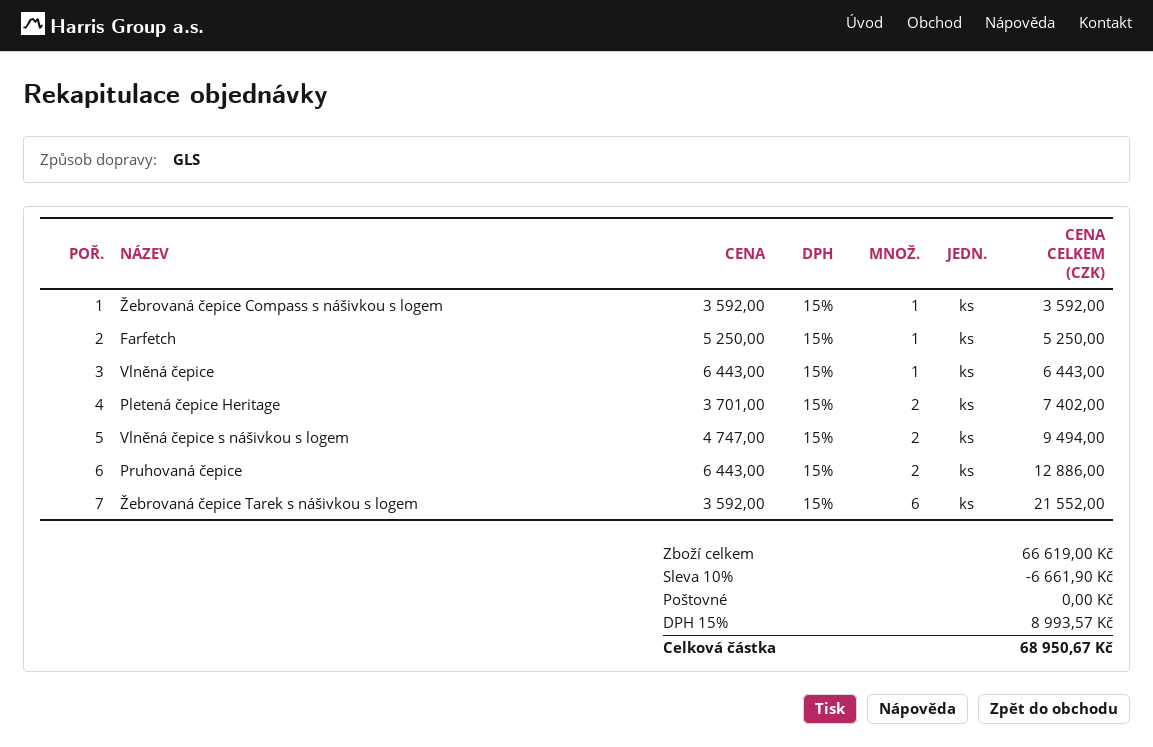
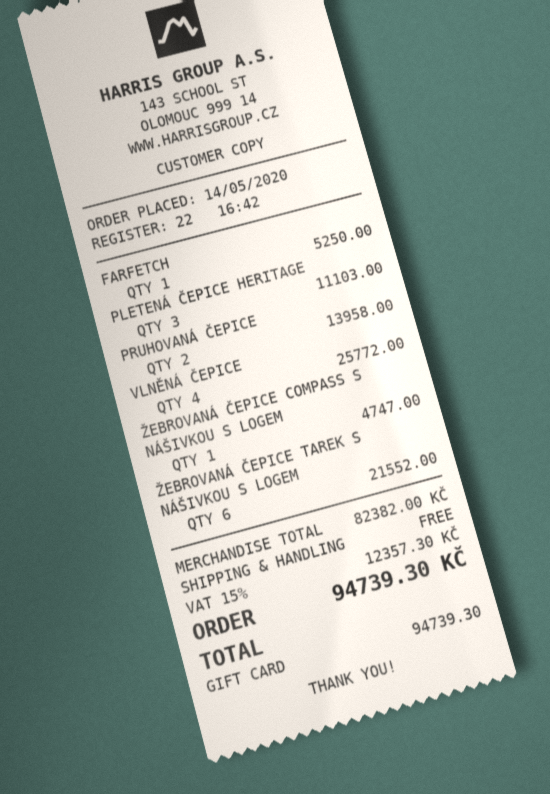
Žebrovaná čepice Compass s nášivkou s logem: 1 for 3592.00 -> 1 for 4747.00
Vlněná čepice: 1 for 6443.00 -> 4 for 25772.00
Pletená čepice Heritage: 2 for 7402.00 -> 3 for 11103.00
Vlněná čepice s nášivkou s logem: 2 for 9494.00 -> none
Pruhovaná čepice: 2 for 12886.00 -> 2 for 13958.00
subtotal: 66619.00 -> 82382.00
discount: 10% = 6661.90 -> none
tax: 15% = 8993.57 -> 15% = 12357.30
total: 68950.67 -> 94739.30

